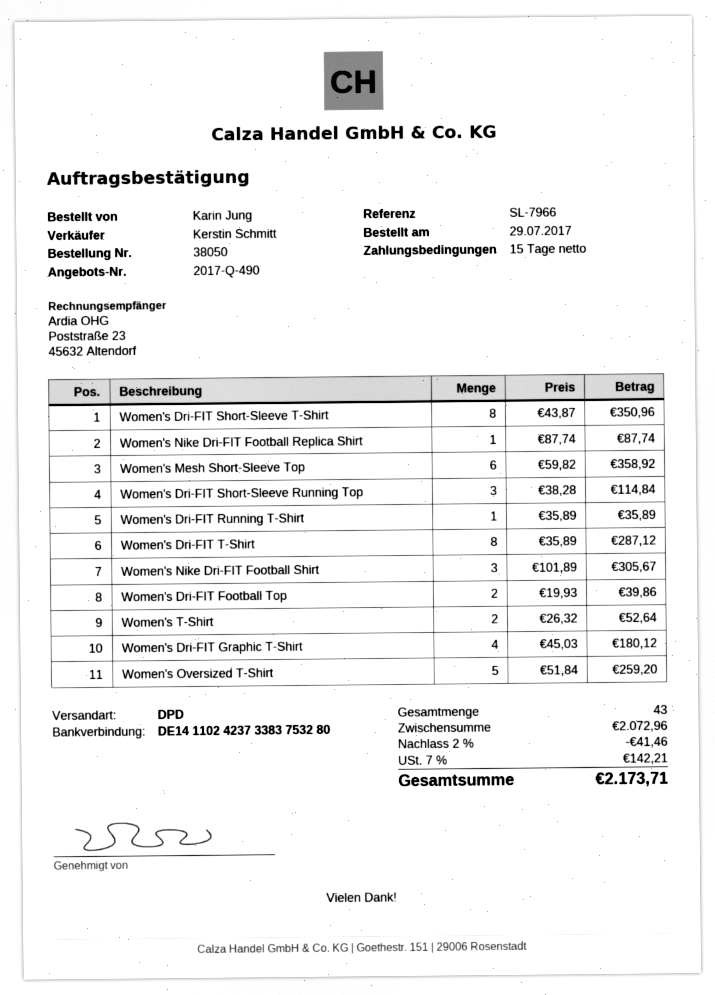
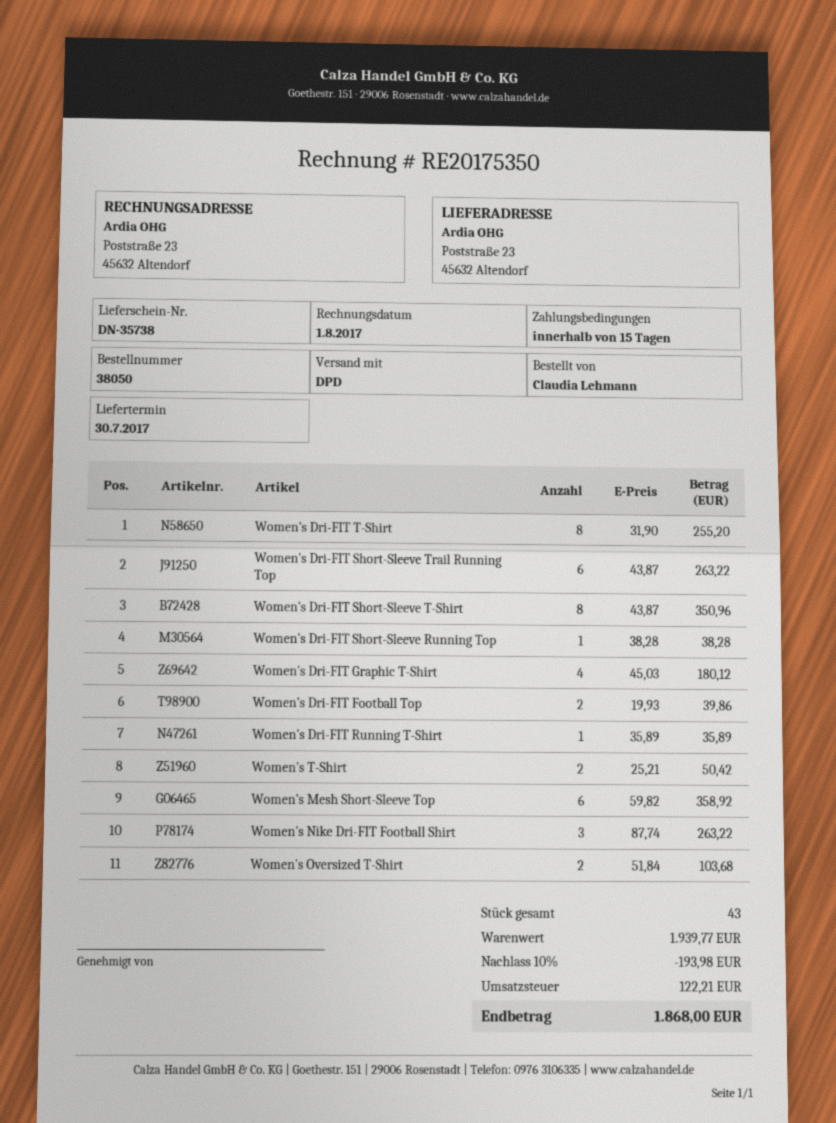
ordered by: Karin Jung -> Claudia Lehmann
Women's Nike Dri-FIT Football Replica Shirt: 1 x 87.74 = 87.74 -> none
Women's Dri-FIT Short-Sleeve Running Top: 3 x 38.28 = 114.84 -> 1 x 38.28 = 38.28
Women's Dri-FIT T-Shirt: 8 x 35.89 = 287.12 -> 8 x 31.90 = 255.20
Women's Nike Dri-FIT Football Shirt: 3 x 101.89 = 305.67 -> 3 x 87.74 = 263.22
Women's T-Shirt: 2 x 26.32 = 52.64 -> 2 x 25.21 = 50.42
Women's Oversized T-Shirt: 5 x 51.84 = 259.20 -> 2 x 51.84 = 103.68
Women's Dri-FIT Short-Sleeve Trail Running Top: none -> 6 x 43.87 = 263.22
subtotal: 2072.96 -> 1939.77
discount: 2% = 41.46 -> 10% = 193.98
tax: 142.21 -> 122.21
total: 2173.71 -> 1868.00

